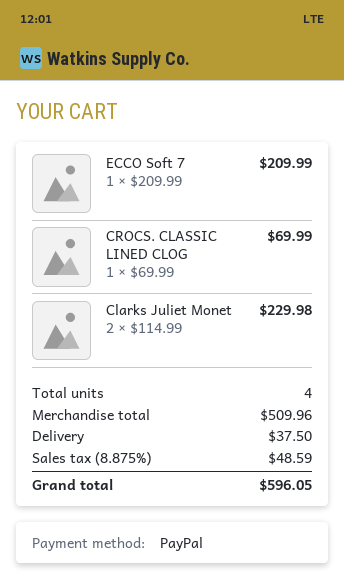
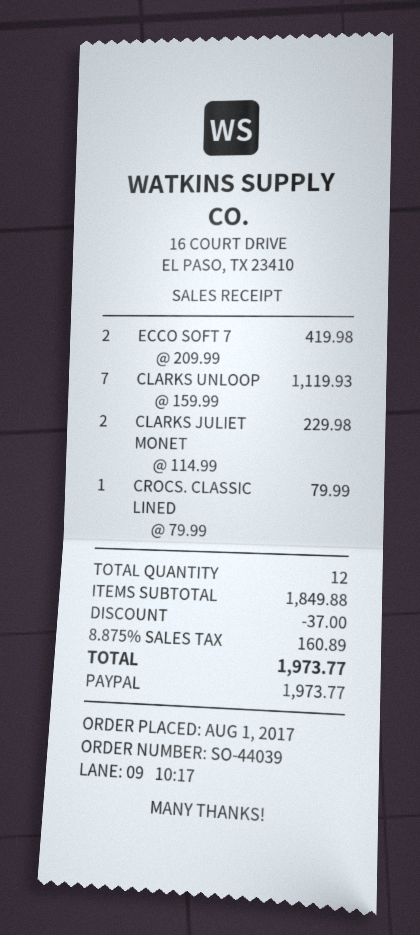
ECCO Soft 7: 1 x 209.99 = 209.99 -> 2 x 209.99 = 419.98
CROCS. CLASSIC LINED CLOG: 1 x 69.99 = 69.99 -> 1 x 79.99 = 79.99
CLARKS UNLOOP: none -> 7 x 159.99 = 1119.93
total quantity: 4 -> 12
subtotal: 509.96 -> 1849.88
discount: none -> 37.00
shipping: 37.50 -> none
tax: 8.875% = 48.59 -> 8.875% = 160.89
total: 596.05 -> 1973.77

